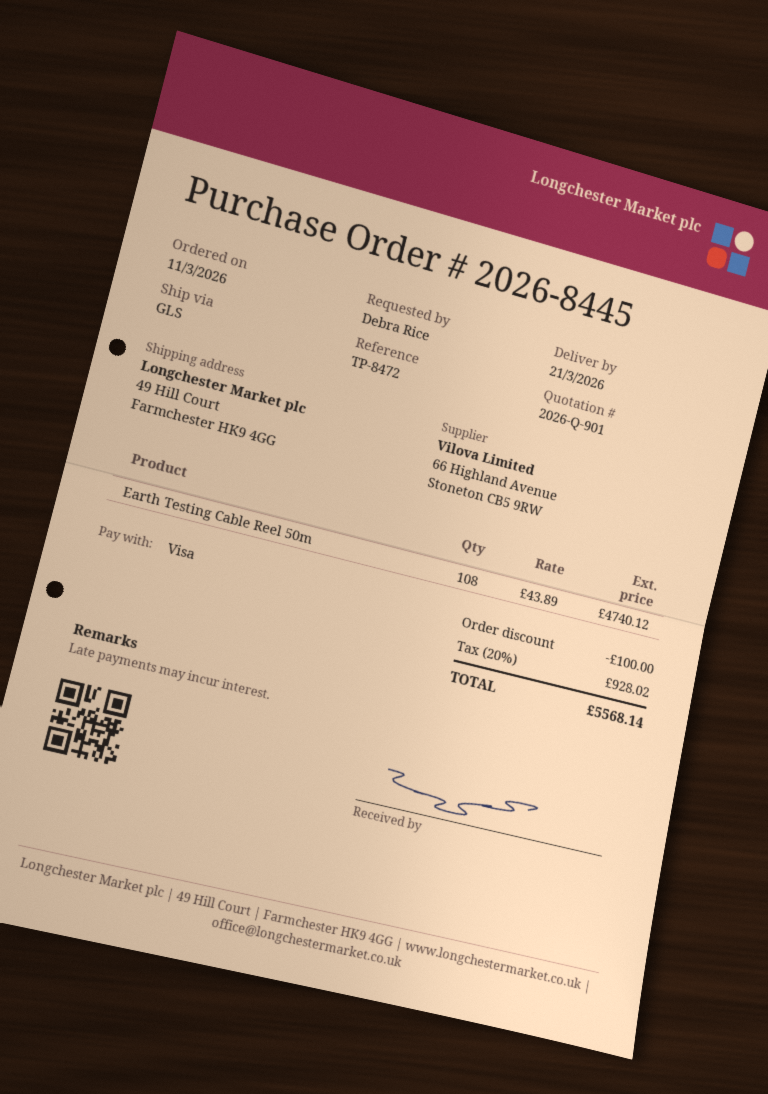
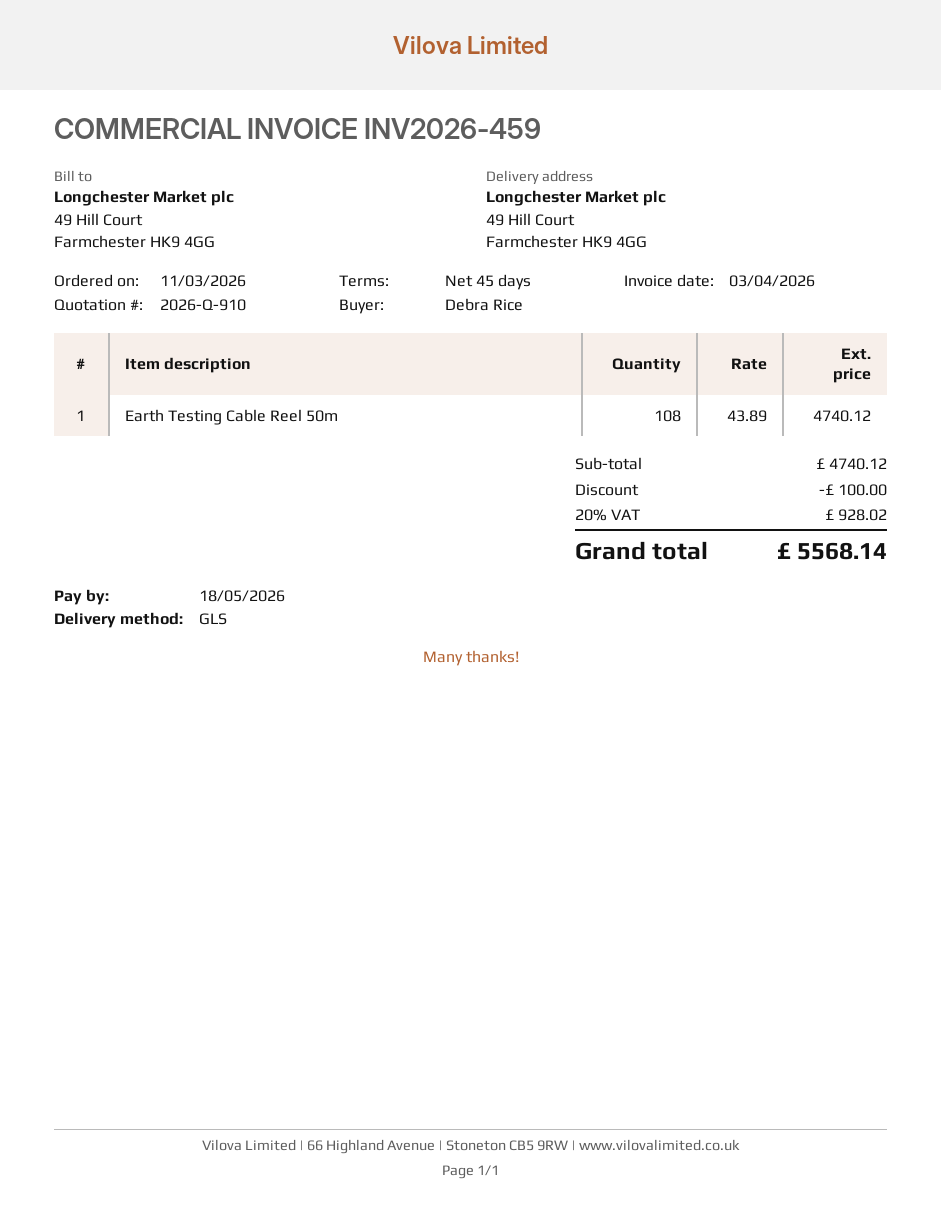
quote number: 2026-Q-901 -> 2026-Q-910

